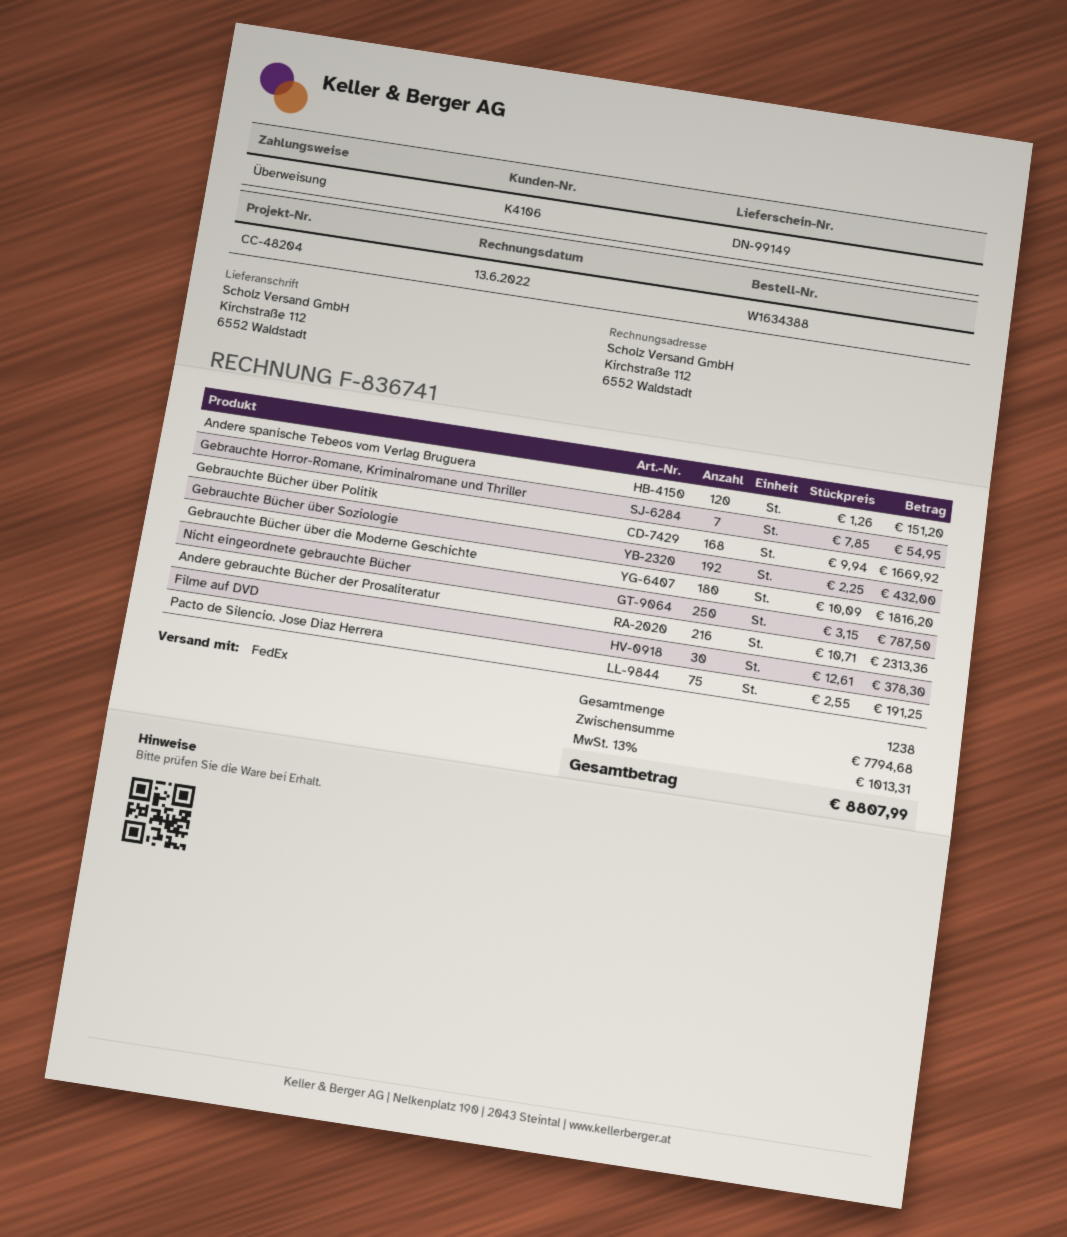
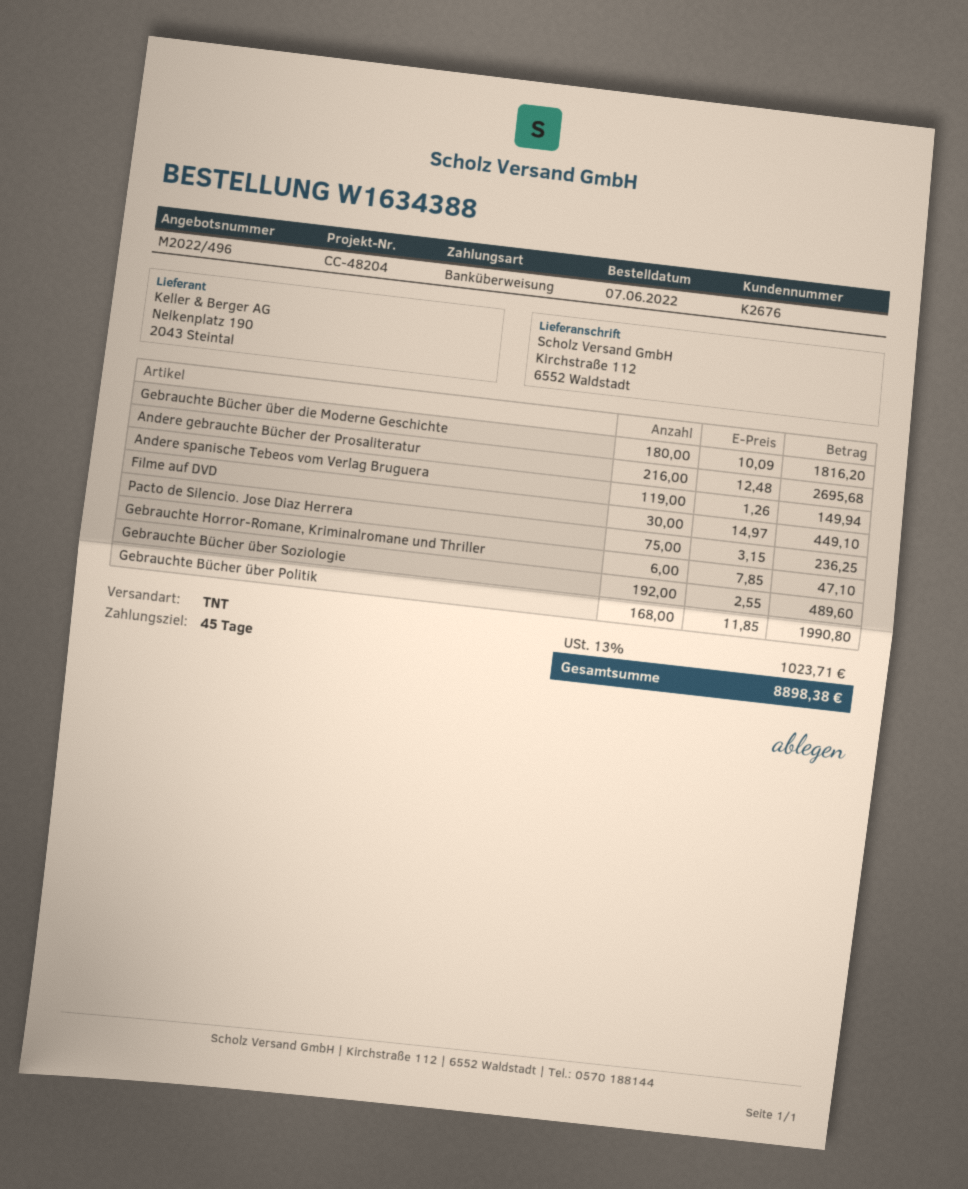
customer number: K4106 -> K2676
shipping method: FedEx -> TNT
Andere spanische Tebeos vom Verlag Bruguera: 120 x 1.26 = 151.20 -> 119 x 1.26 = 149.94
Gebrauchte Horror-Romane, Kriminalromane und Thriller: 7 x 7.85 = 54.95 -> 6 x 7.85 = 47.10
Gebrauchte Bücher über Politik: 168 x 9.94 = 1669.92 -> 168 x 11.85 = 1990.80
Gebrauchte Bücher über Soziologie: 192 x 2.25 = 432.00 -> 192 x 2.55 = 489.60
Nicht eingeordnete gebrauchte Bücher: 250 x 3.15 = 787.50 -> none
Andere gebrauchte Bücher der Prosaliteratur: 216 x 10.71 = 2313.36 -> 216 x 12.48 = 2695.68
Filme auf DVD: 30 x 12.61 = 378.30 -> 30 x 14.97 = 449.10
Pacto de Silencio. Jose Diaz Herrera: 75 x 2.55 = 191.25 -> 75 x 3.15 = 236.25
tax: 13% = 1013.31 -> 13% = 1023.71
total: 8807.99 -> 8898.38

